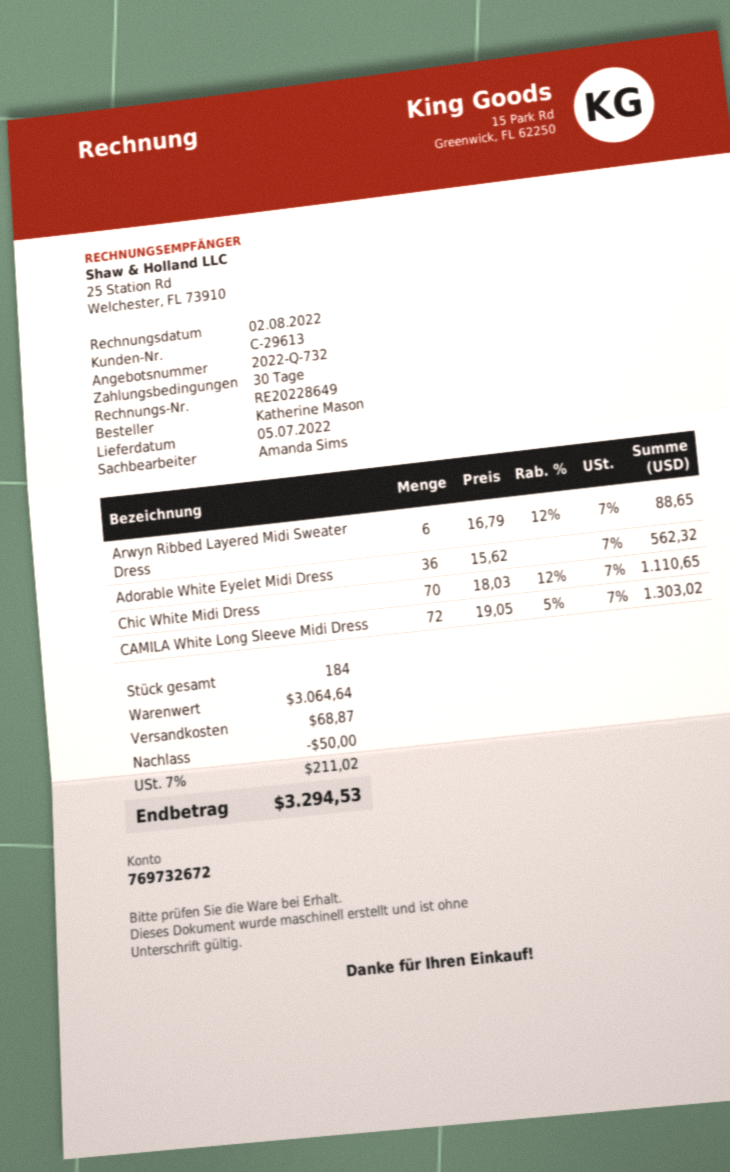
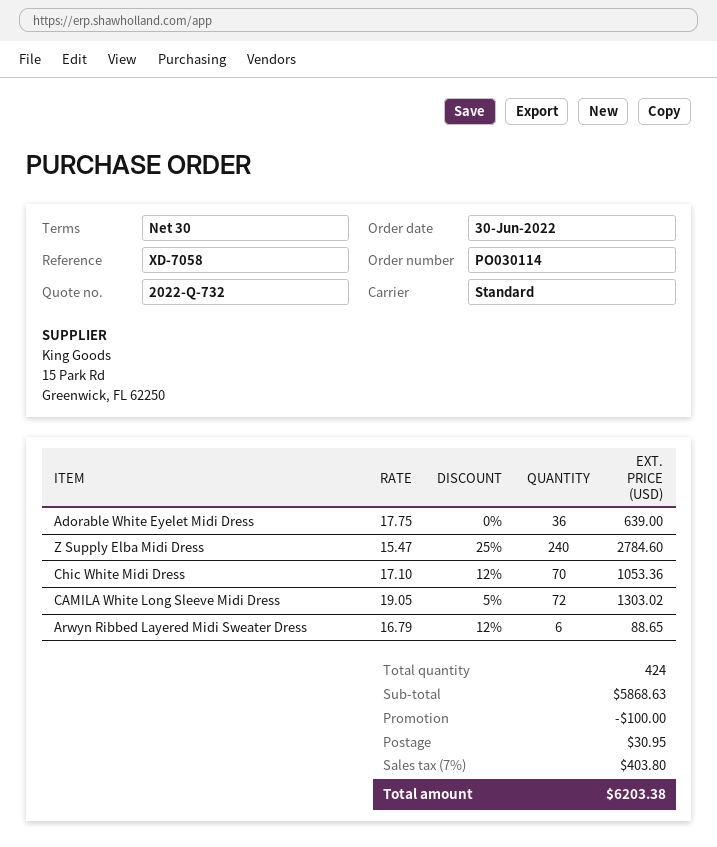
Adorable White Eyelet Midi Dress: 36 x 15.62 = 562.32 -> 36 x 17.75 = 639.00
Chic White Midi Dress: 70 x 18.03 - 12% = 1110.65 -> 70 x 17.10 - 12% = 1053.36
Z Supply Elba Midi Dress: none -> 240 x 15.47 - 25% = 2784.60
total quantity: 184 -> 424
subtotal: 3064.64 -> 5868.63
discount: 50.00 -> 100.00
shipping: 68.87 -> 30.95
tax: 7% = 211.02 -> 7% = 403.80
total: 3294.53 -> 6203.38

